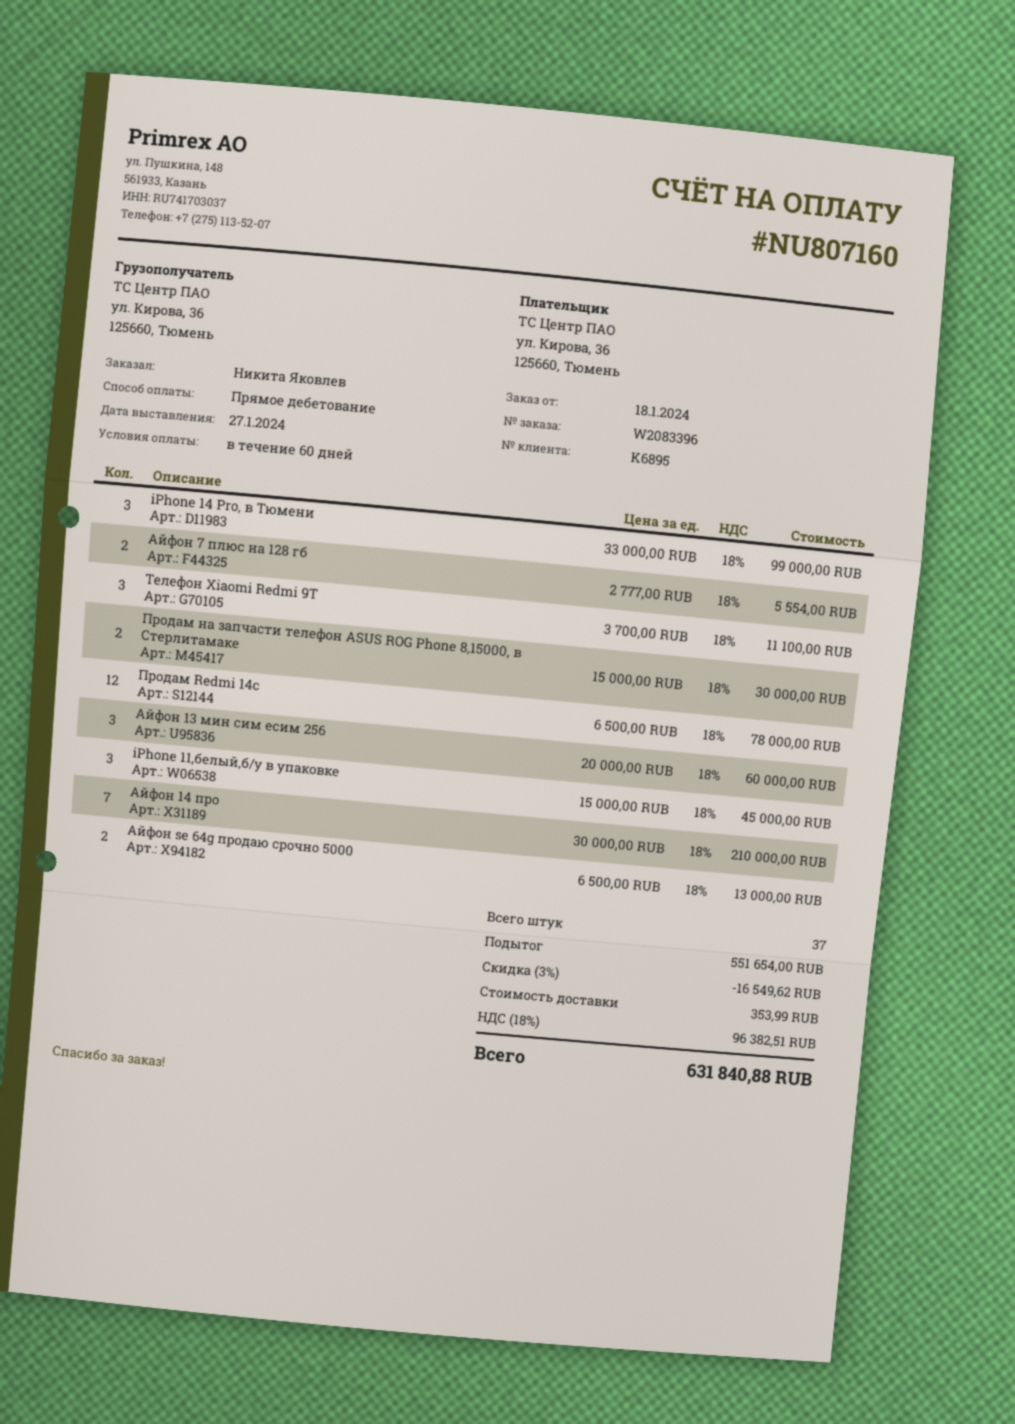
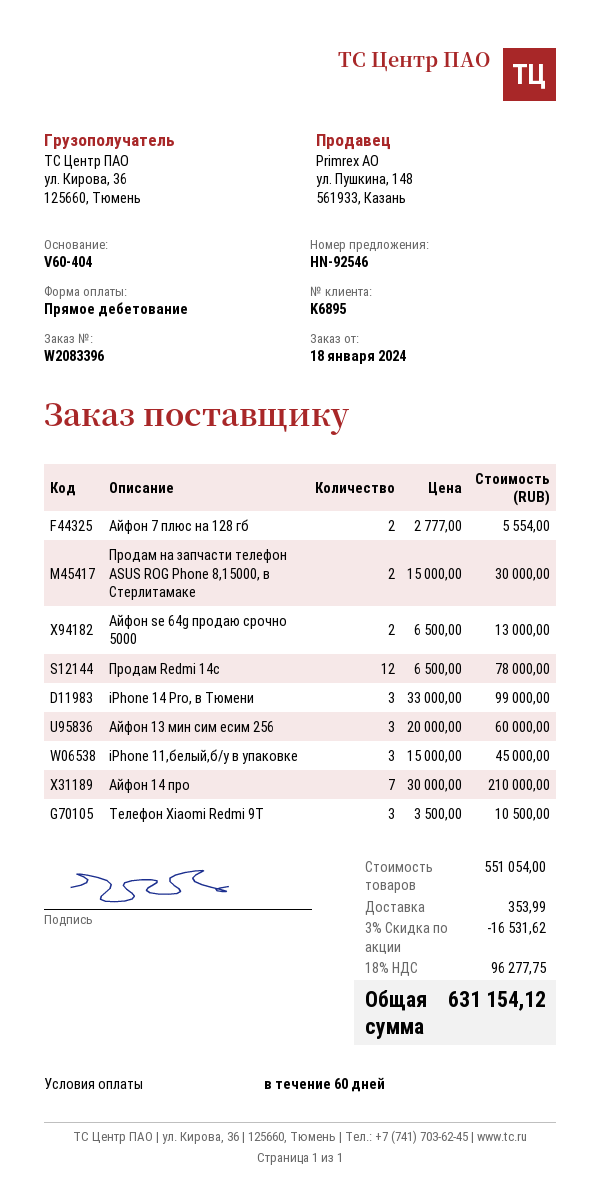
Телефон Xiaomi Redmi 9T: 3 x 3700.00 = 11100.00 -> 3 x 3500.00 = 10500.00
subtotal: 551654.00 -> 551054.00
discount: 3% = 16549.62 -> 3% = 16531.62
tax: 18% = 96382.51 -> 18% = 96277.75
total: 631840.88 -> 631154.12

